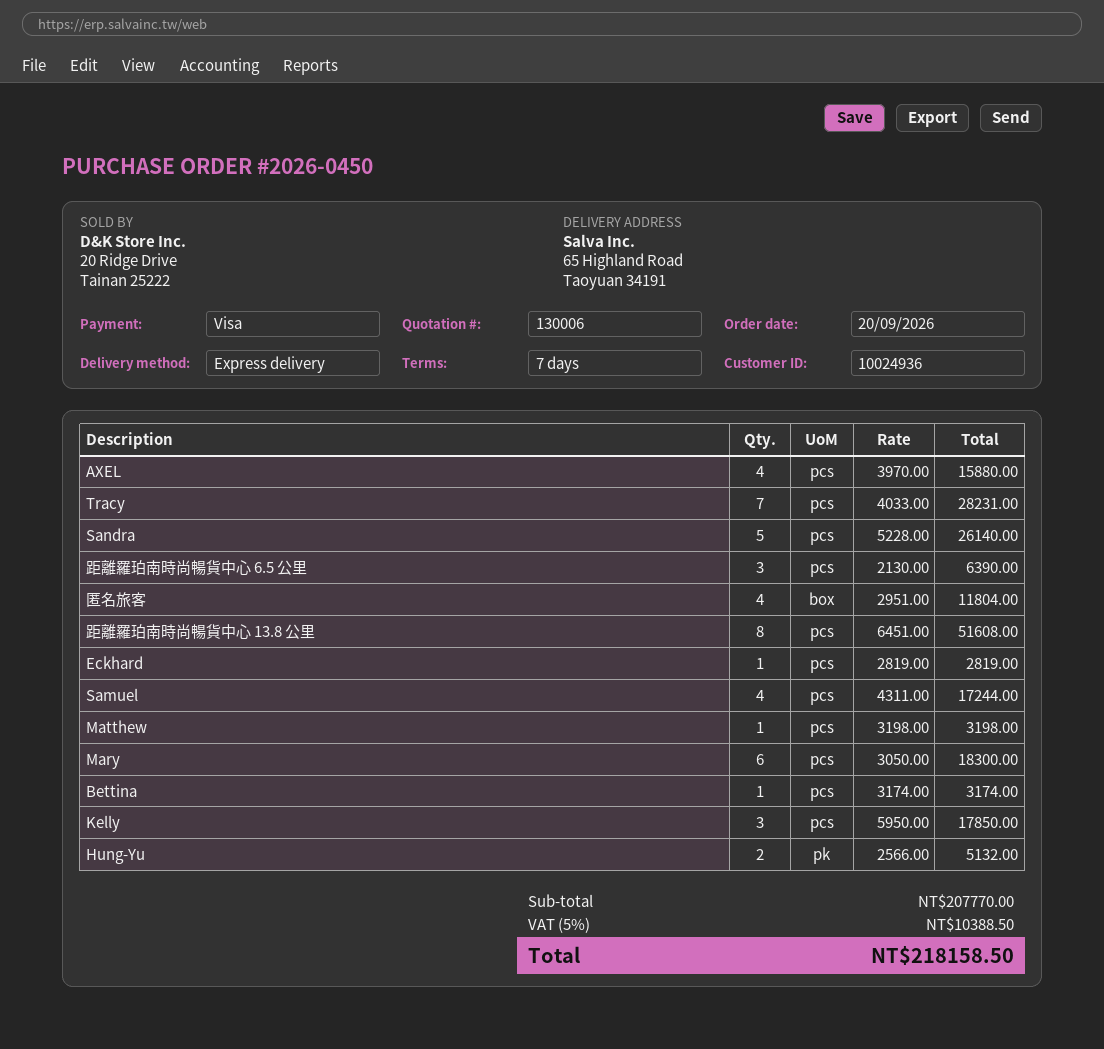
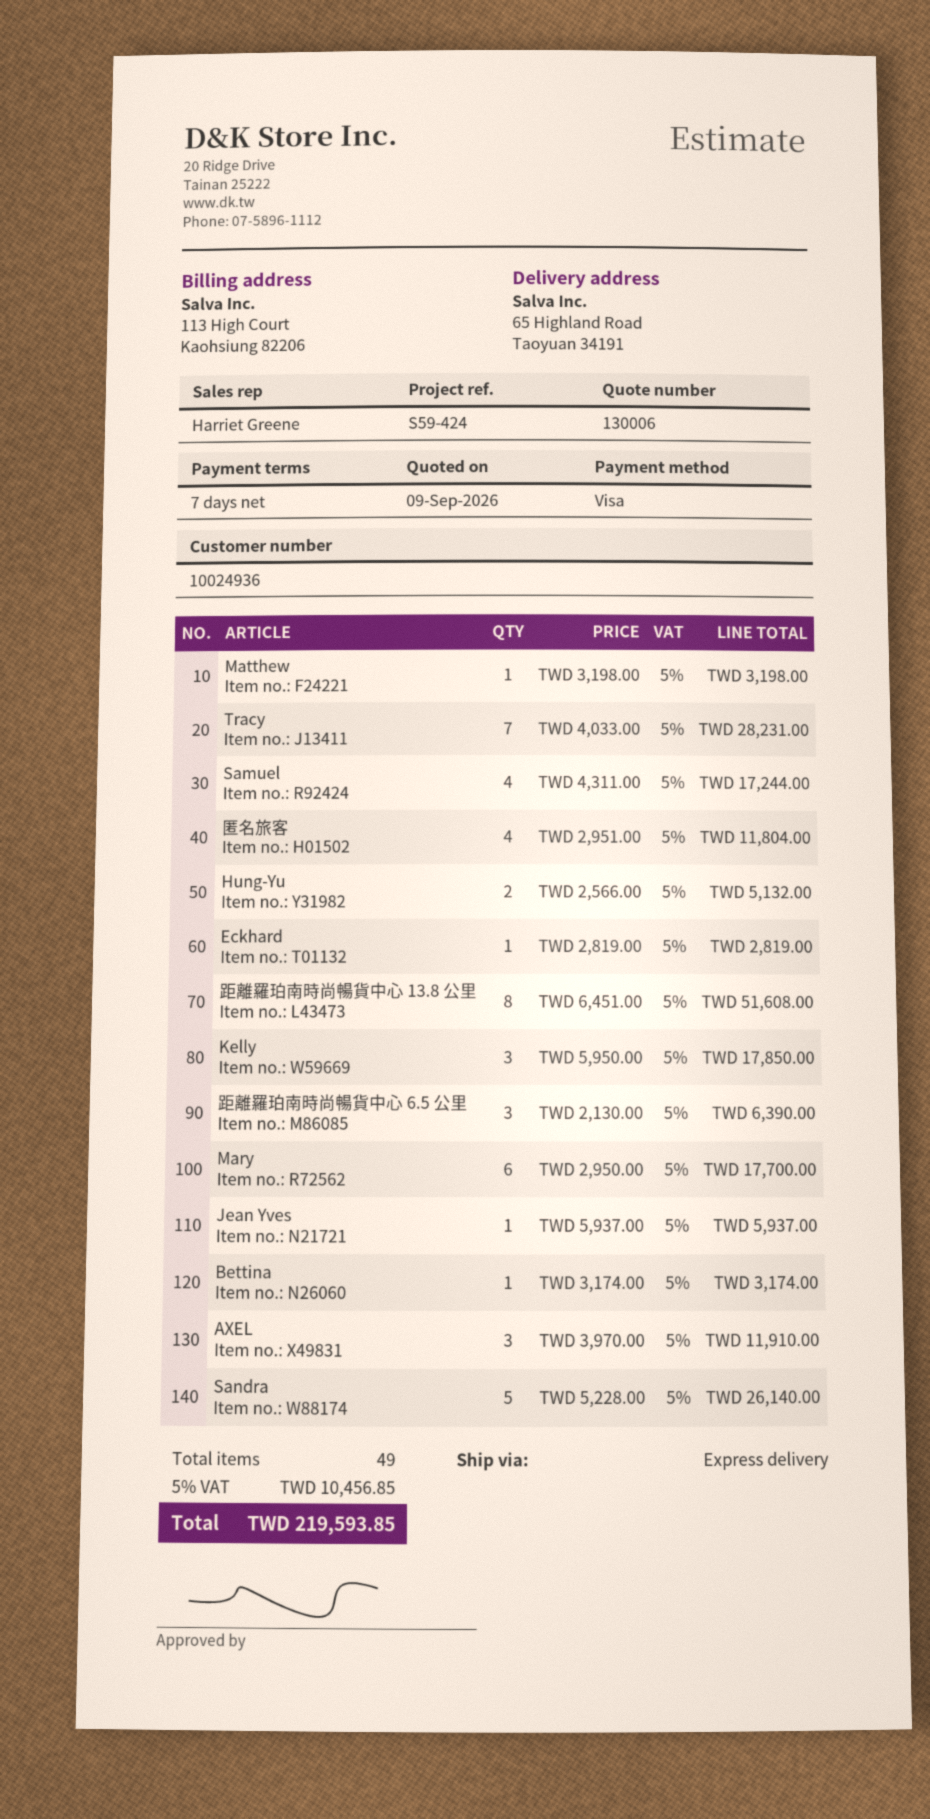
AXEL: 4 x 3970.00 = 15880.00 -> 3 x 3970.00 = 11910.00
Mary: 6 x 3050.00 = 18300.00 -> 6 x 2950.00 = 17700.00
Jean Yves: none -> 1 x 5937.00 = 5937.00
tax: 5% = 10388.50 -> 5% = 10456.85
total: 218158.50 -> 219593.85

